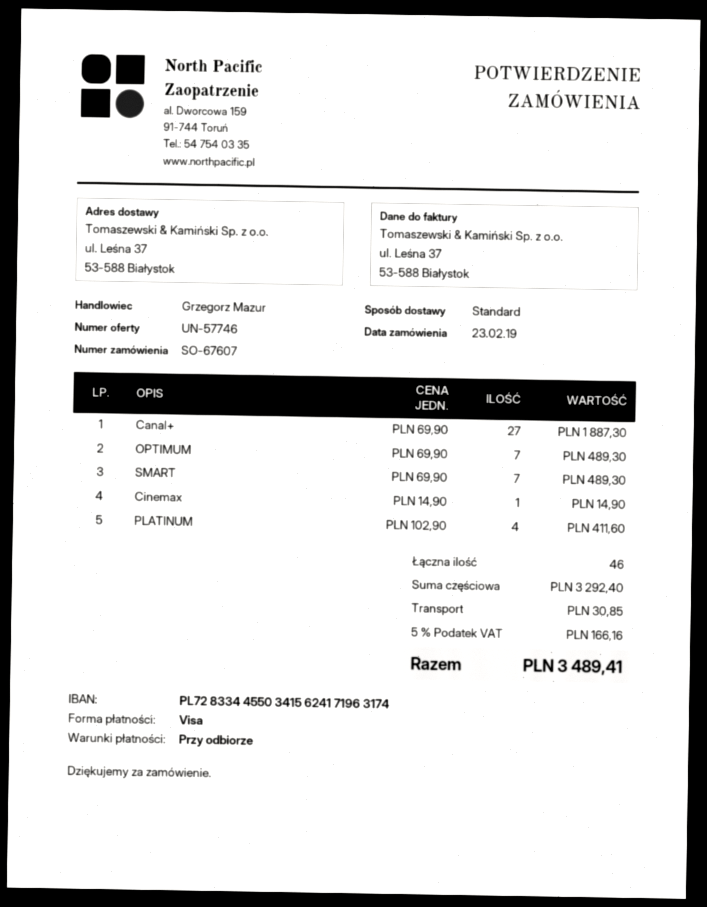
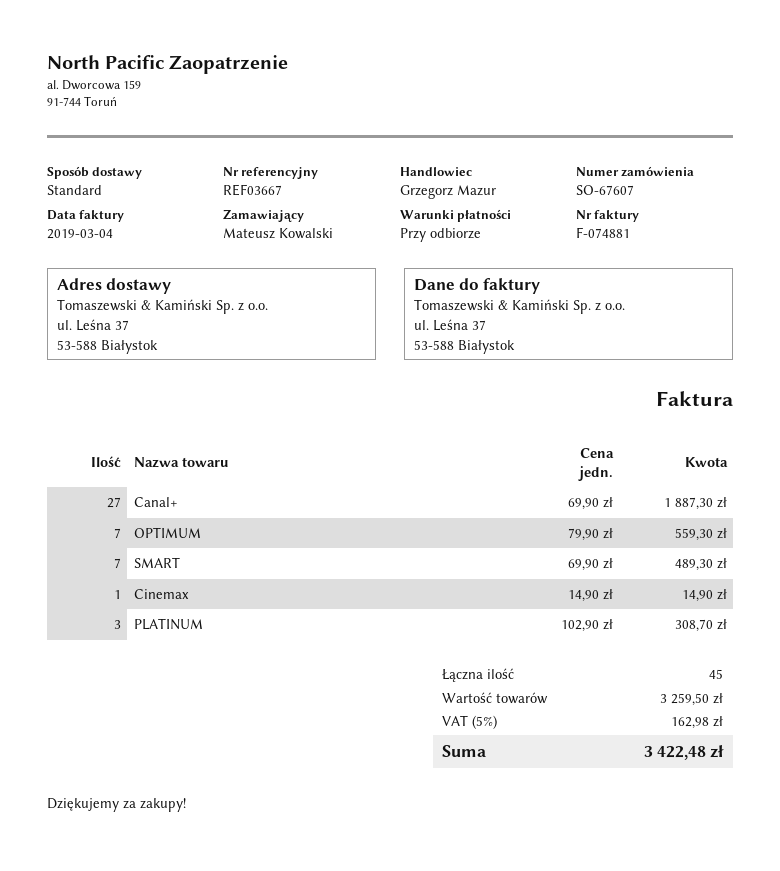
OPTIMUM: 7 x 69.90 = 489.30 -> 7 x 79.90 = 559.30
PLATINUM: 4 x 102.90 = 411.60 -> 3 x 102.90 = 308.70
total quantity: 46 -> 45
subtotal: 3292.40 -> 3259.50
shipping: 30.85 -> none
tax: 5% = 166.16 -> 5% = 162.98
total: 3489.41 -> 3422.48

